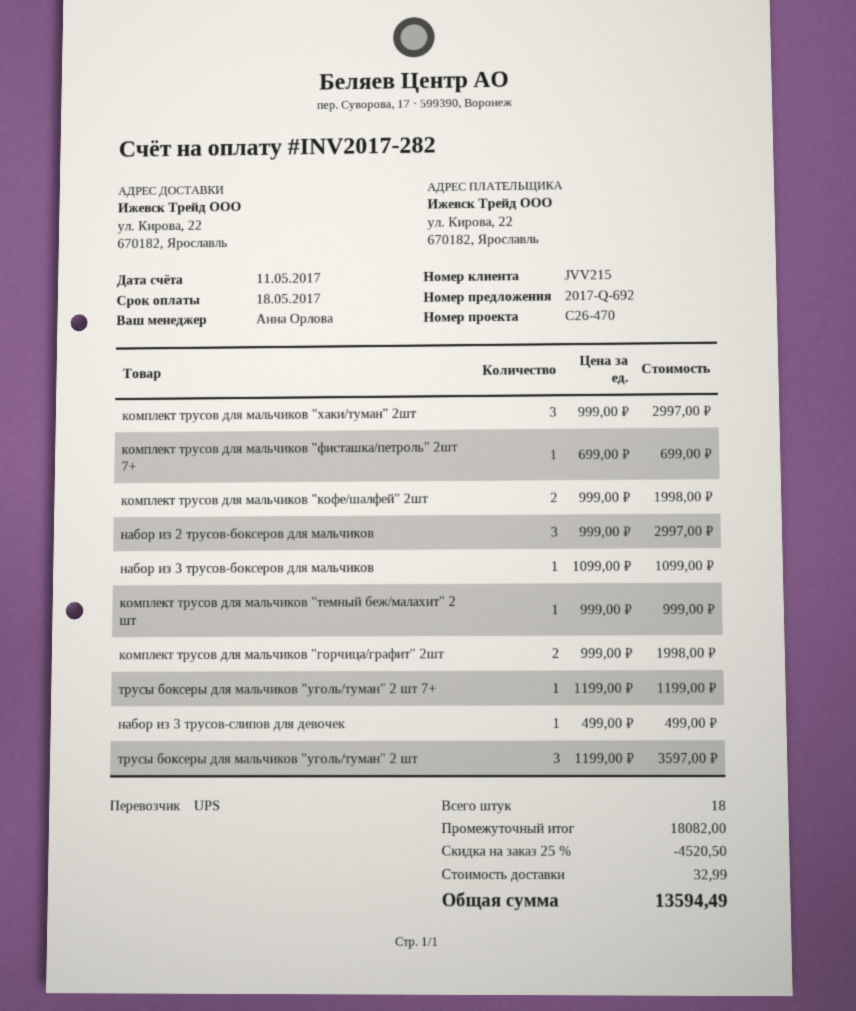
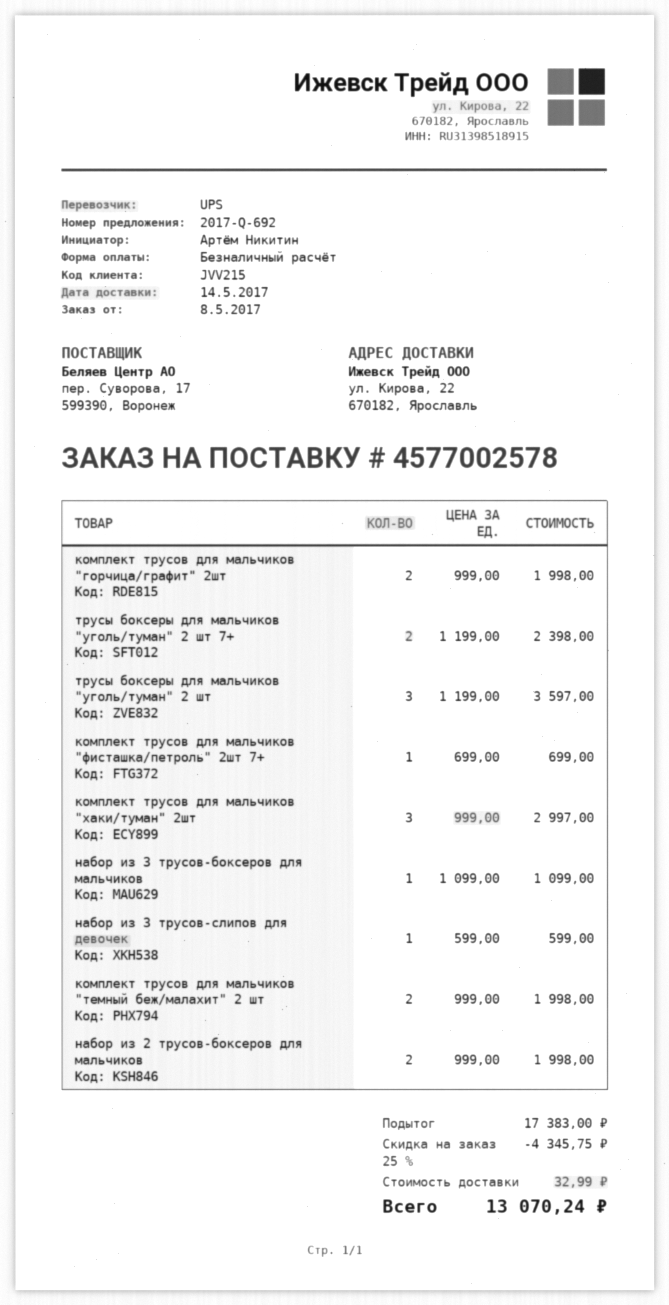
комплект трусов для мальчиков "кофе/шалфей" 2шт: 2 x 999.00 = 1998.00 -> none
набор из 2 трусов-боксеров для мальчиков: 3 x 999.00 = 2997.00 -> 2 x 999.00 = 1998.00
комплект трусов для мальчиков "темный беж/малахит" 2 шт: 1 x 999.00 = 999.00 -> 2 x 999.00 = 1998.00
трусы боксеры для мальчиков "уголь/туман" 2 шт 7+: 1 x 1199.00 = 1199.00 -> 2 x 1199.00 = 2398.00
набор из 3 трусов-слипов для девочек: 1 x 499.00 = 499.00 -> 1 x 599.00 = 599.00
subtotal: 18082.00 -> 17383.00
discount: 25% = 4520.50 -> 25% = 4345.75
total: 13594.49 -> 13070.24

